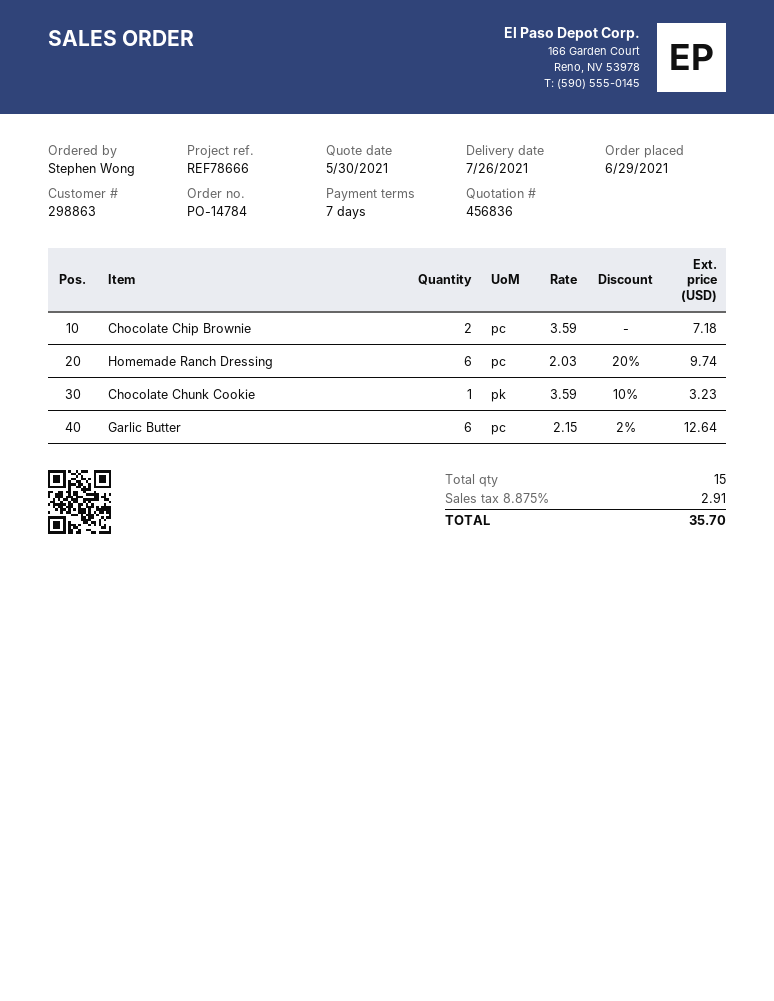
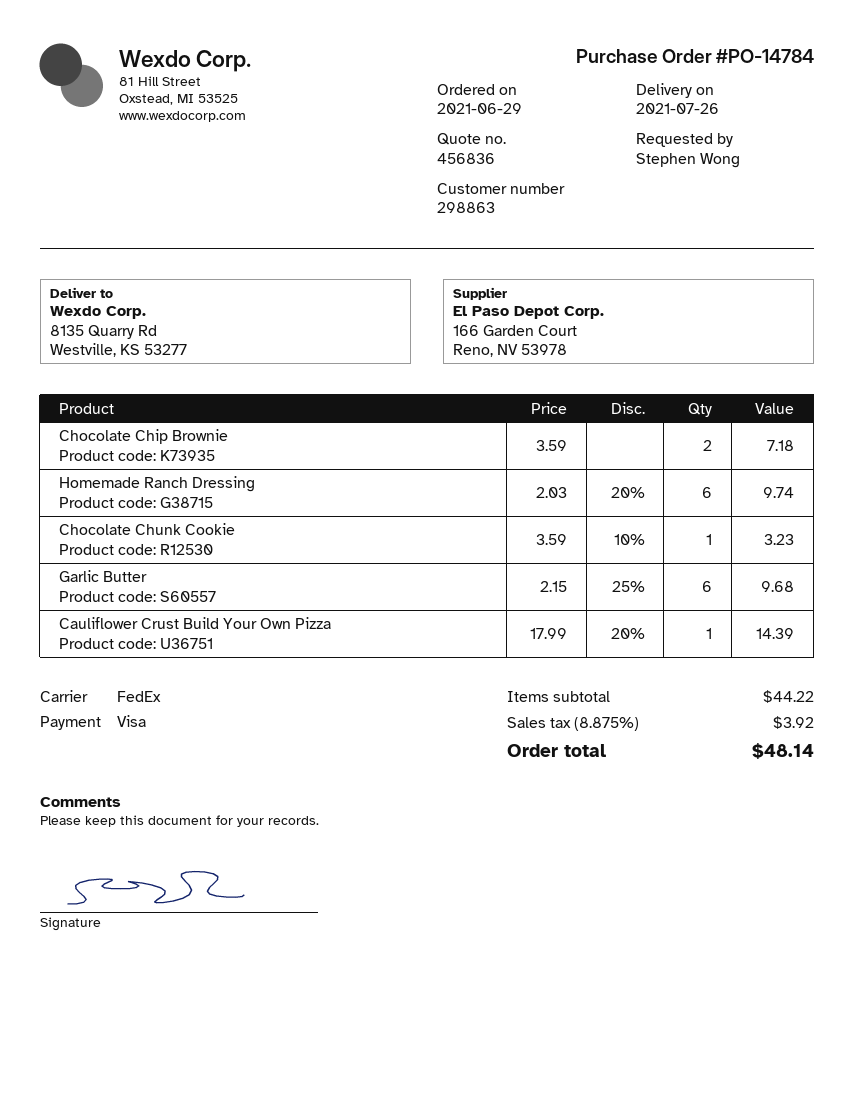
Garlic Butter: 6 x 2.15 - 2% = 12.64 -> 6 x 2.15 - 25% = 9.68
Cauliflower Crust Build Your Own Pizza: none -> 1 x 17.99 - 20% = 14.39
tax: 8.875% = 2.91 -> 8.875% = 3.92
total: 35.70 -> 48.14

